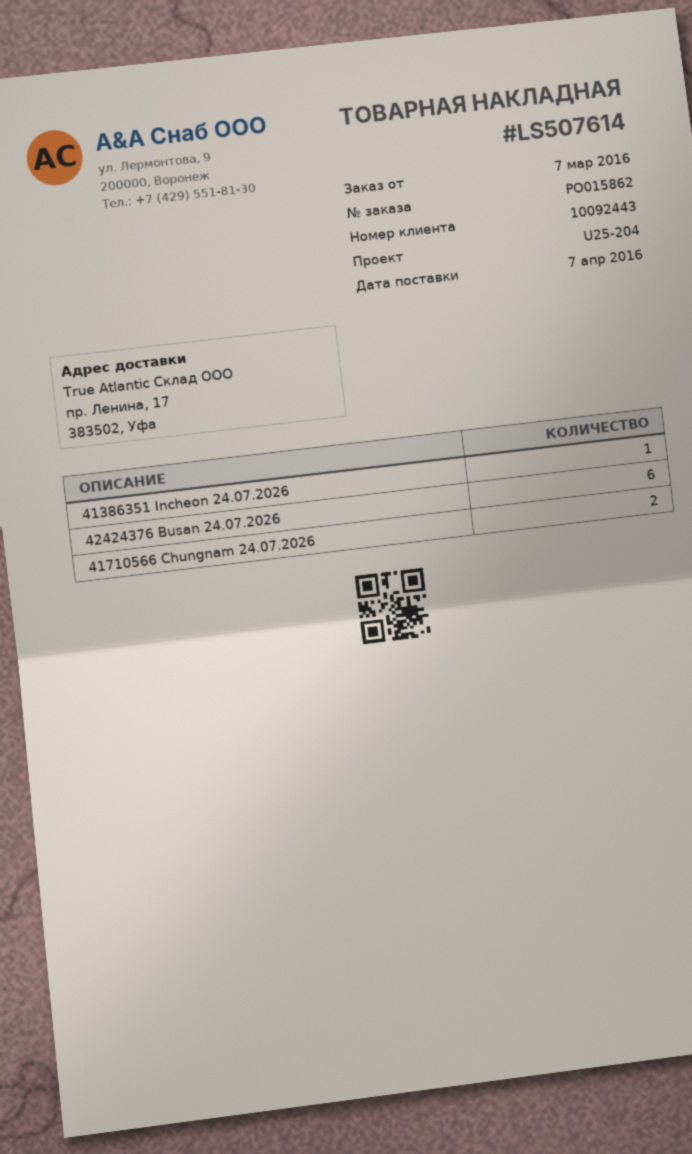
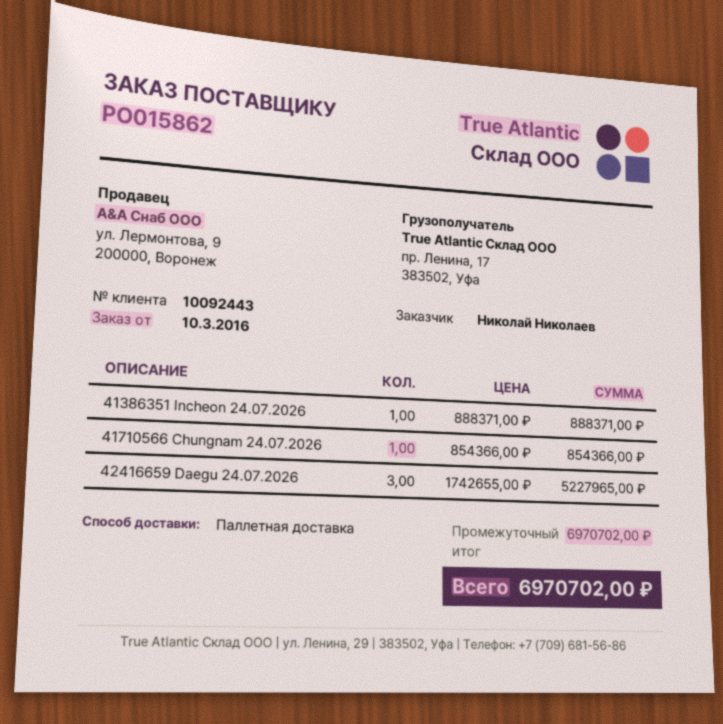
order date: 2016-03-07 -> 2016-03-10
42424376 Busan 24.07.2026: 6 -> none
41710566 Chungnam 24.07.2026: 2 -> 1
42416659 Daegu 24.07.2026: none -> 3

